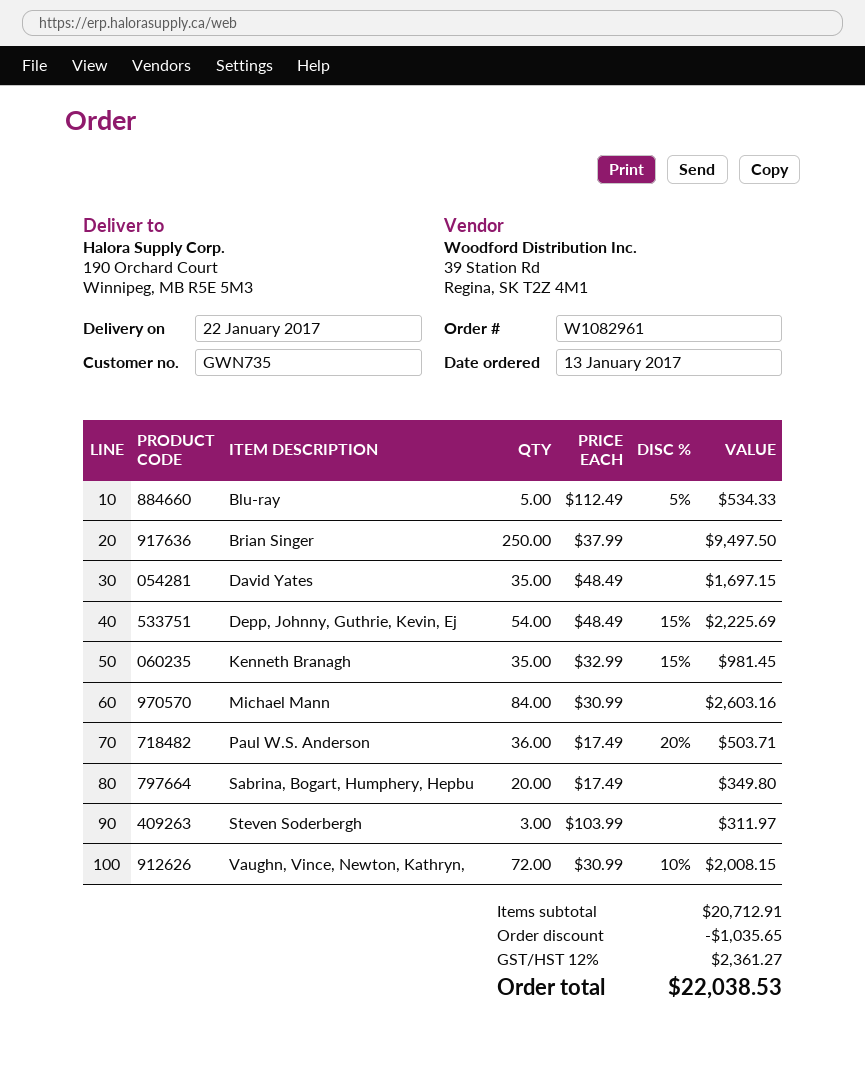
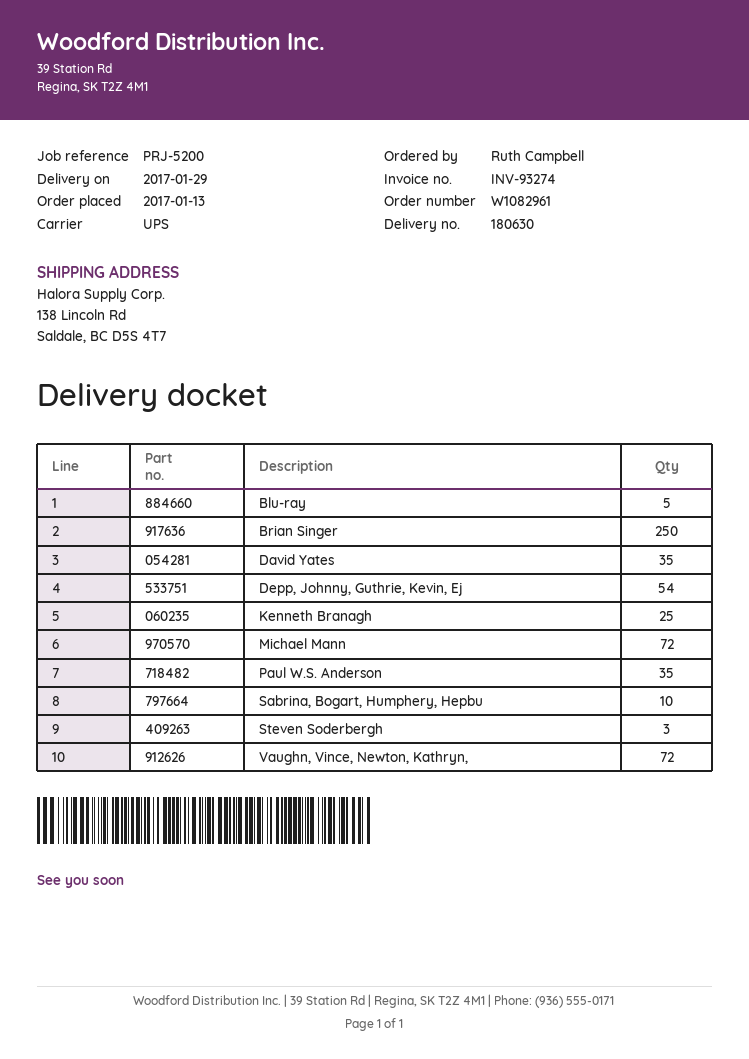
delivery date: 2017-01-22 -> 2017-01-29
ship to: 190 Orchard Court, Winnipeg, MB R5E 5M3 -> 138 Lincoln Rd, Saldale, BC D5S 4T7
Kenneth Branagh: 35 -> 25
Michael Mann: 84 -> 72
Paul W.S. Anderson: 36 -> 35
Sabrina, Bogart, Humphery, Hepbu: 20 -> 10

